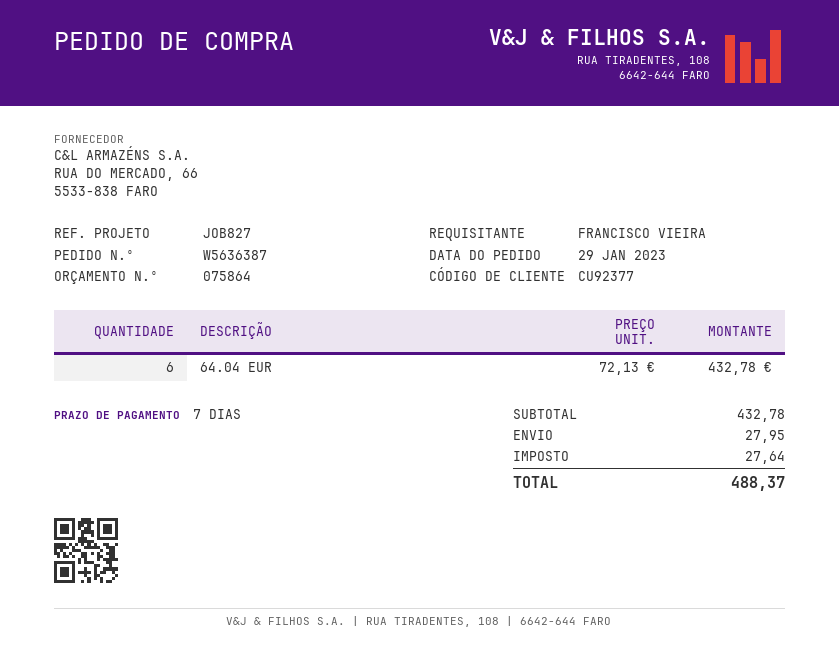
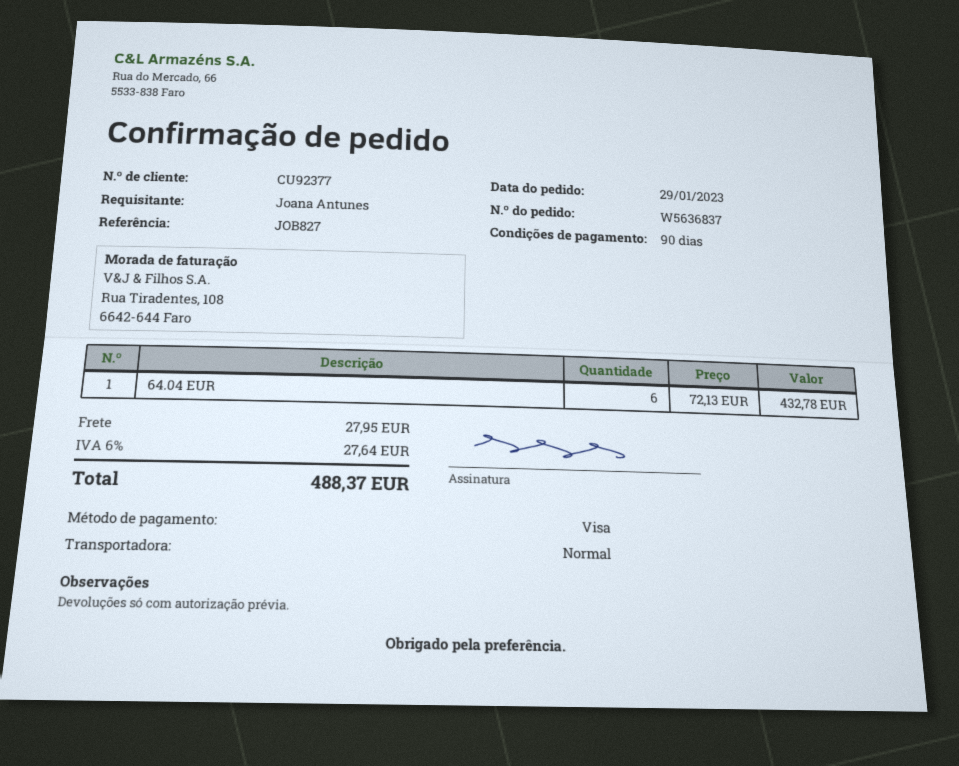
order number: W5636387 -> W5636837
payment terms: 7 days -> 90 days
ordered by: FRANCISCO VIEIRA -> Joana Antunes

